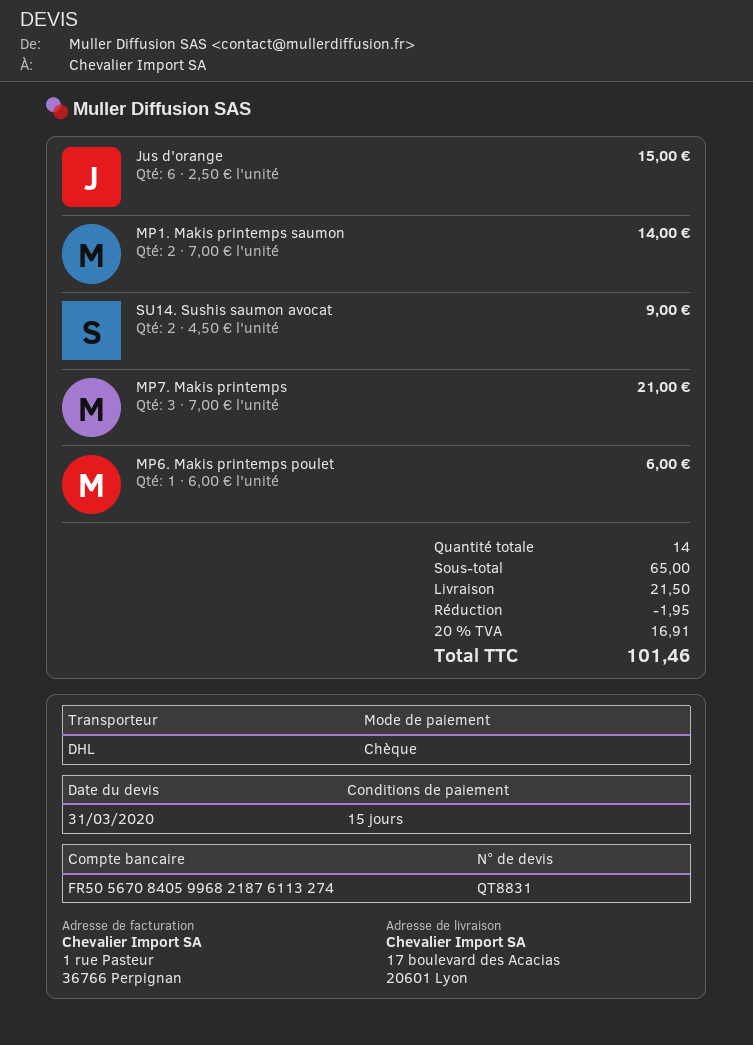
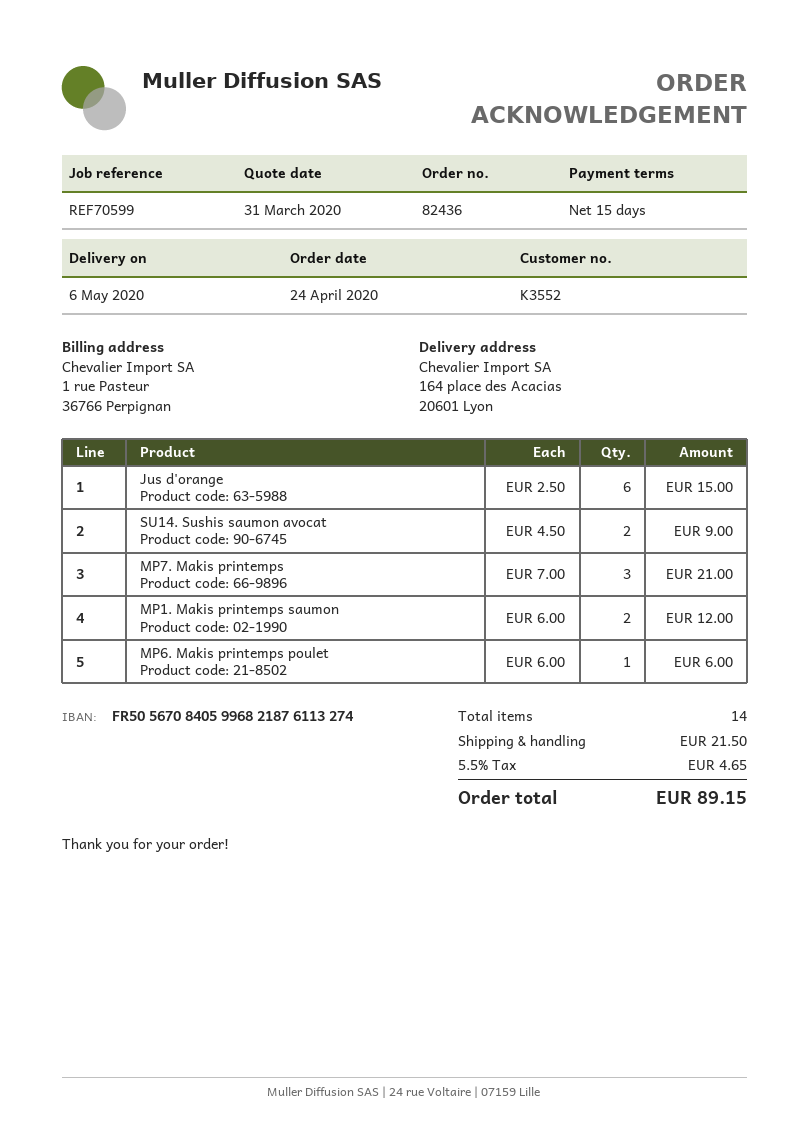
ship to: 17 boulevard des Acacias, 20601 Lyon -> 164 place des Acacias, 20601 Lyon
MP1. Makis printemps saumon: 2 x 7.00 = 14.00 -> 2 x 6.00 = 12.00
discount: 1.95 -> none
tax: 20% = 16.91 -> 5.5% = 4.65
total: 101.46 -> 89.15

